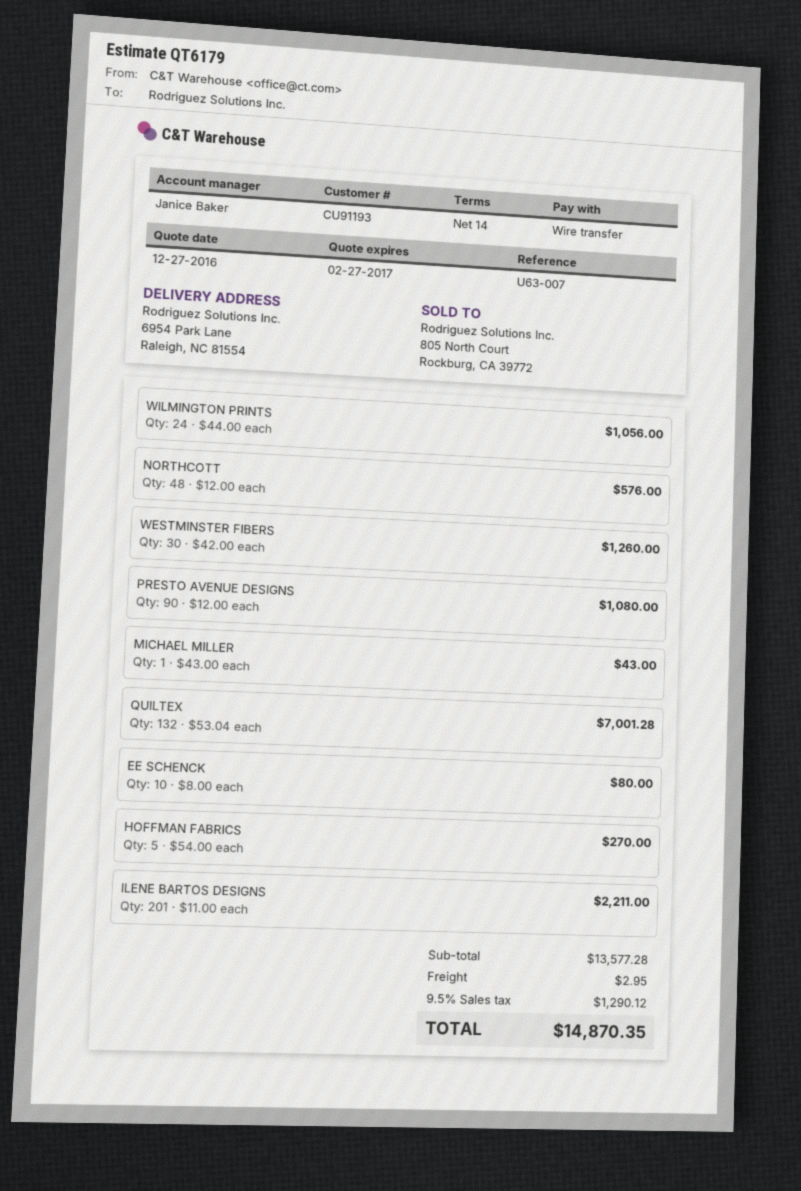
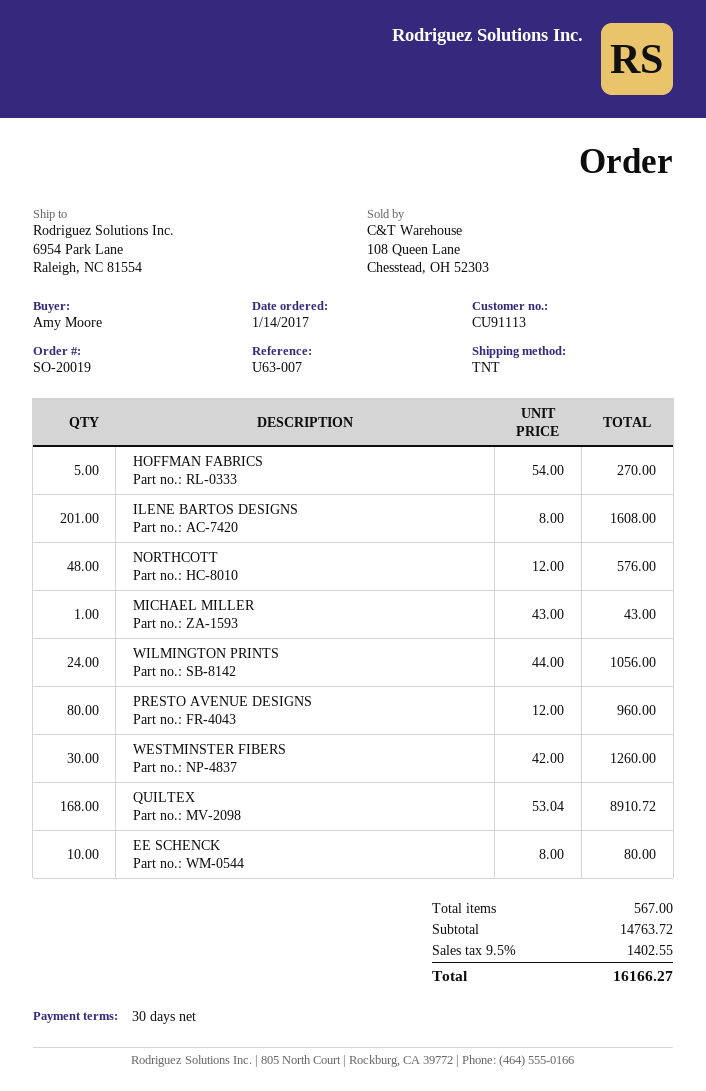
payment terms: 14 days -> 30 days
customer number: CU91193 -> CU91113
PRESTO AVENUE DESIGNS: 90 x 12.00 = 1080.00 -> 80 x 12.00 = 960.00
QUILTEX: 132 x 53.04 = 7001.28 -> 168 x 53.04 = 8910.72
ILENE BARTOS DESIGNS: 201 x 11.00 = 2211.00 -> 201 x 8.00 = 1608.00
subtotal: 13577.28 -> 14763.72
shipping: 2.95 -> none
tax: 9.5% = 1290.12 -> 9.5% = 1402.55
total: 14870.35 -> 16166.27

